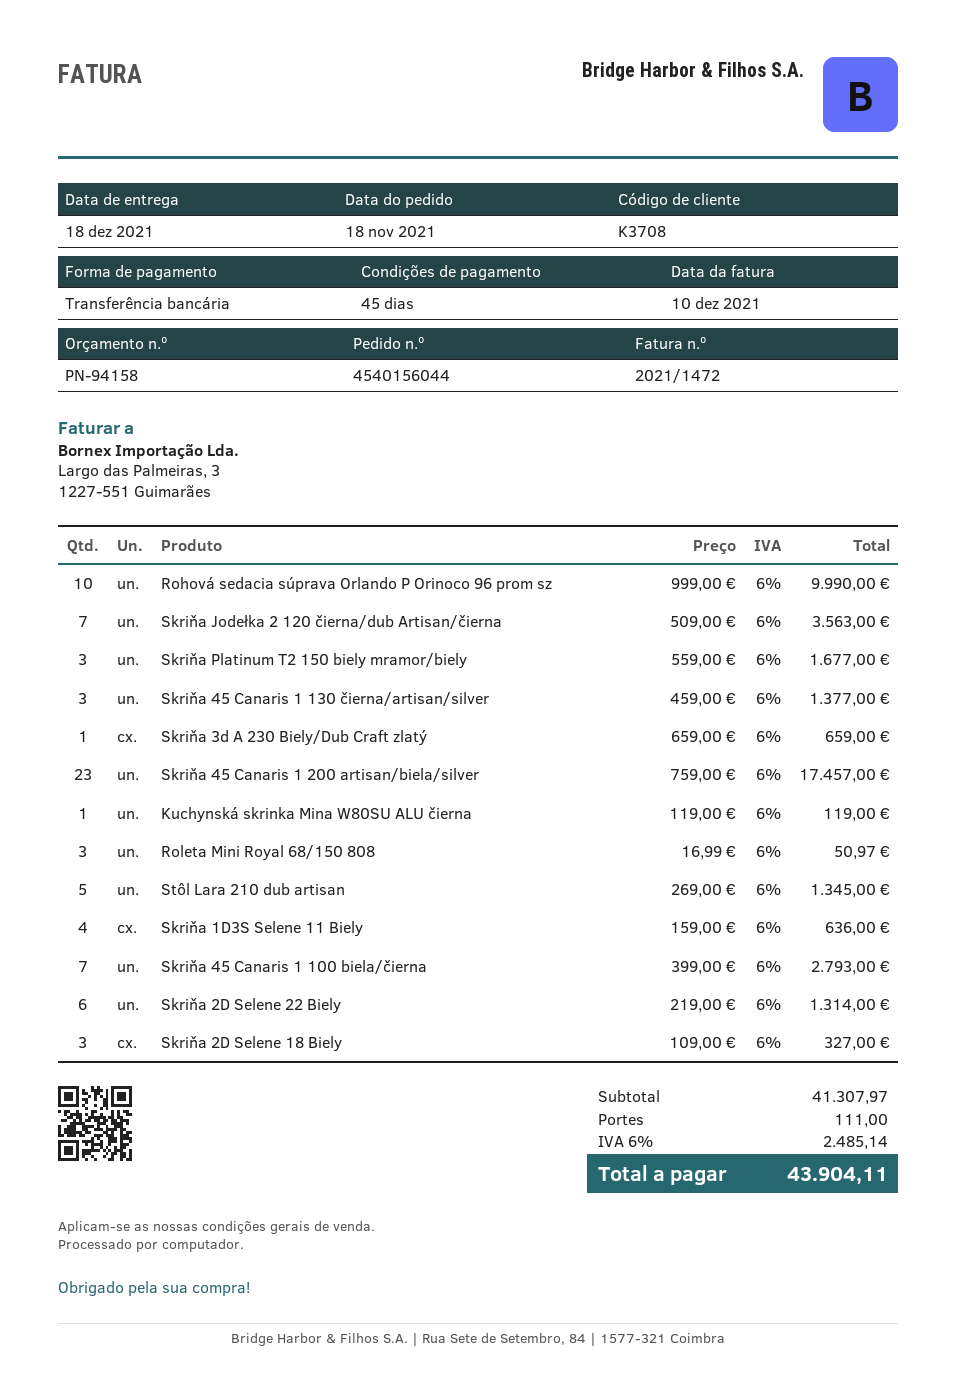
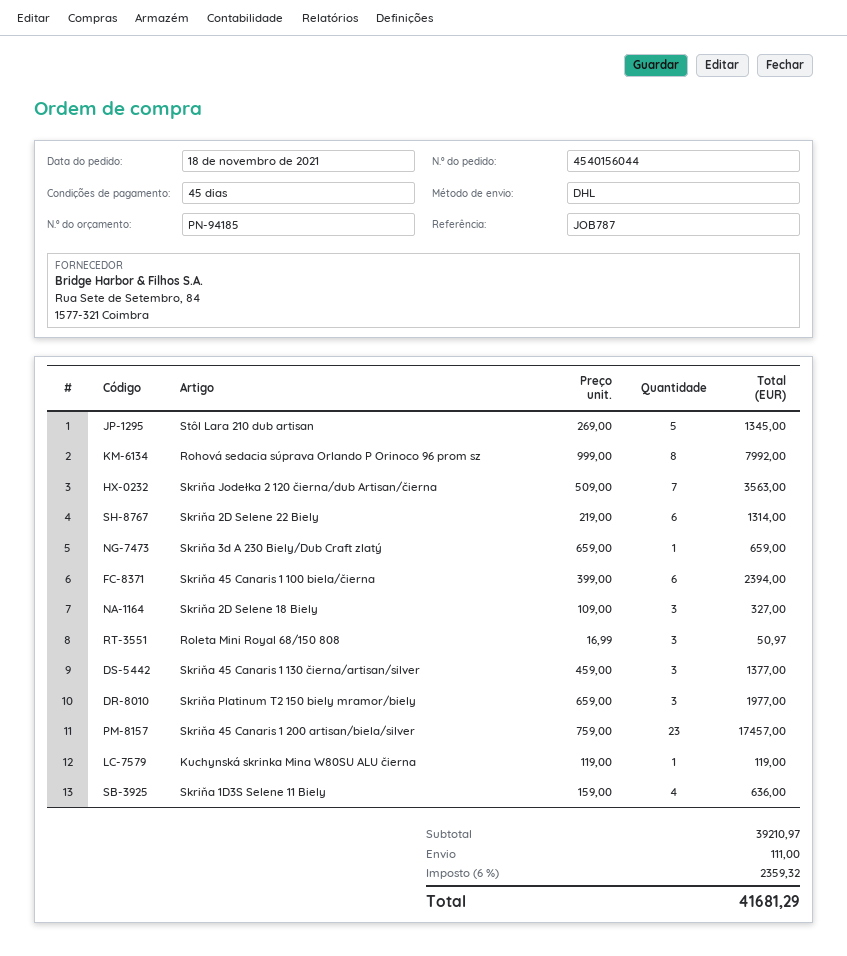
quote number: PN-94158 -> PN-94185
Rohová sedacia súprava Orlando P Orinoco 96 prom sz: 10 x 999.00 = 9990.00 -> 8 x 999.00 = 7992.00
Skriňa Platinum T2 150 biely mramor/biely: 3 x 559.00 = 1677.00 -> 3 x 659.00 = 1977.00
Skriňa 45 Canaris 1 100 biela/čierna: 7 x 399.00 = 2793.00 -> 6 x 399.00 = 2394.00
subtotal: 41307.97 -> 39210.97
tax: 6% = 2485.14 -> 6% = 2359.32
total: 43904.11 -> 41681.29

